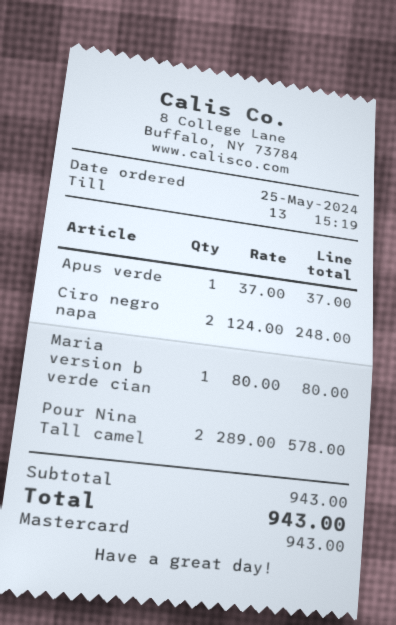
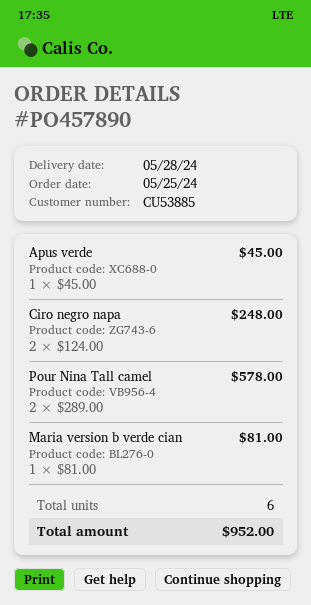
Apus verde: 1 x 37.00 = 37.00 -> 1 x 45.00 = 45.00
Maria version b verde cian: 1 x 80.00 = 80.00 -> 1 x 81.00 = 81.00
total: 943.00 -> 952.00

